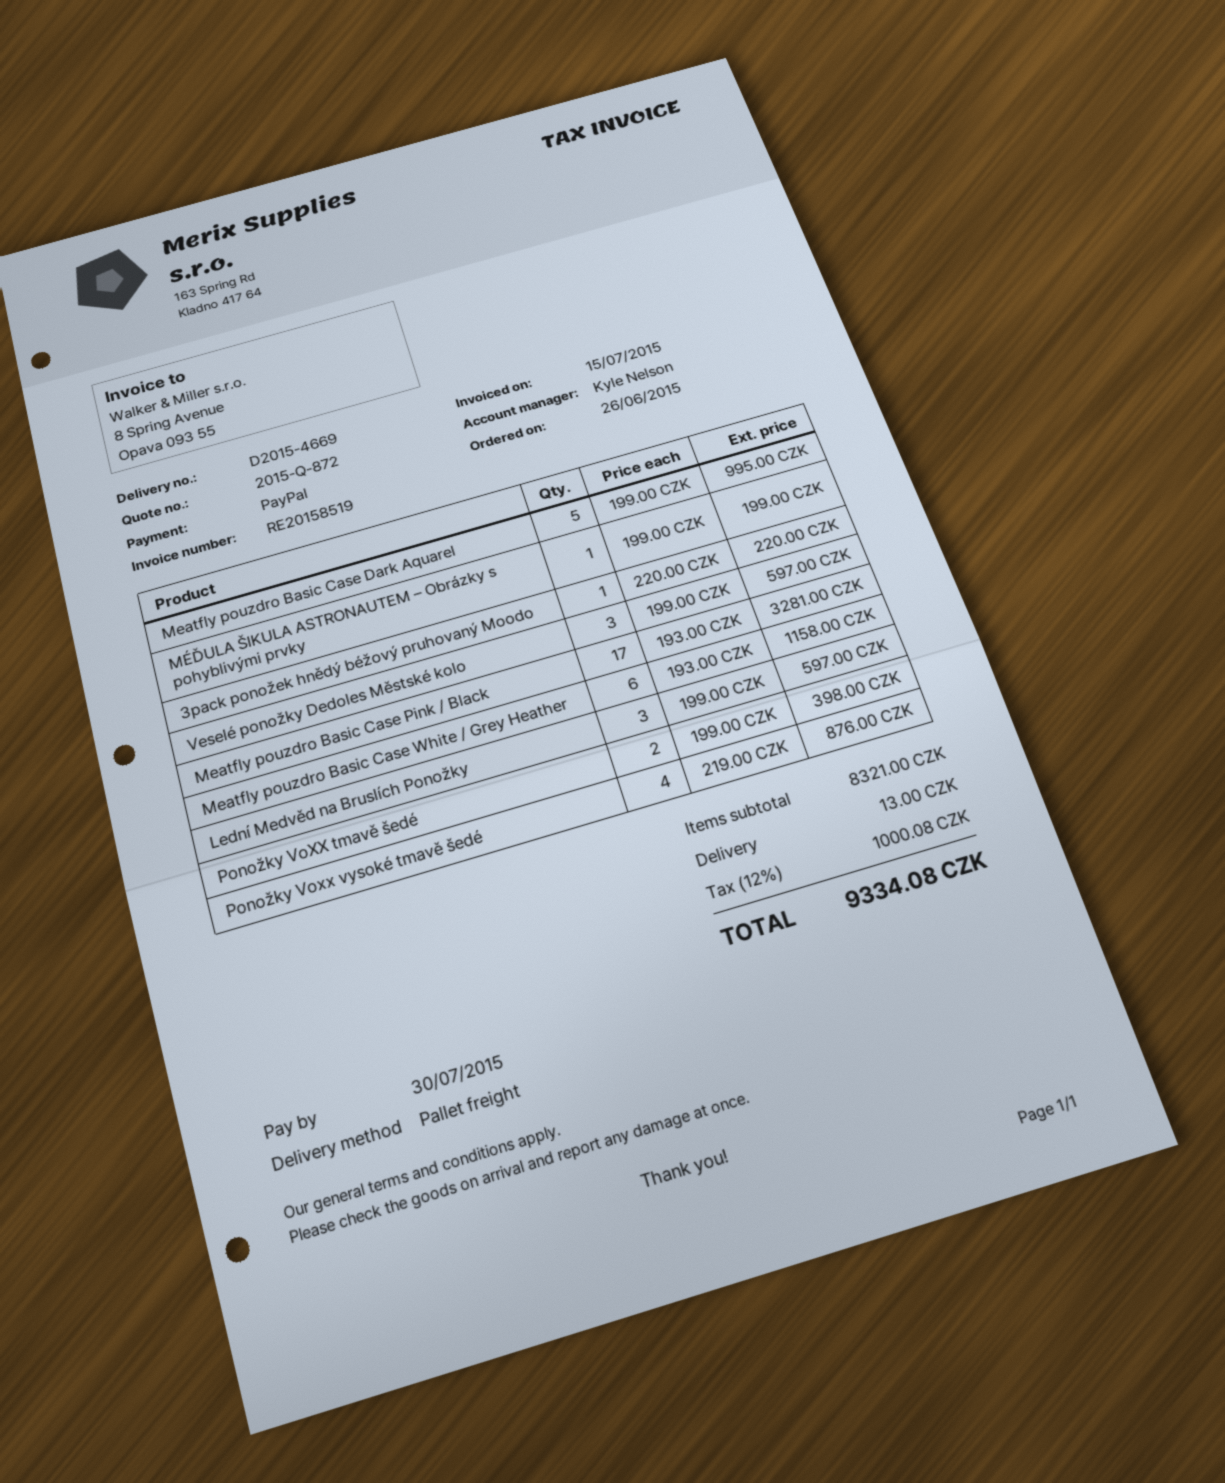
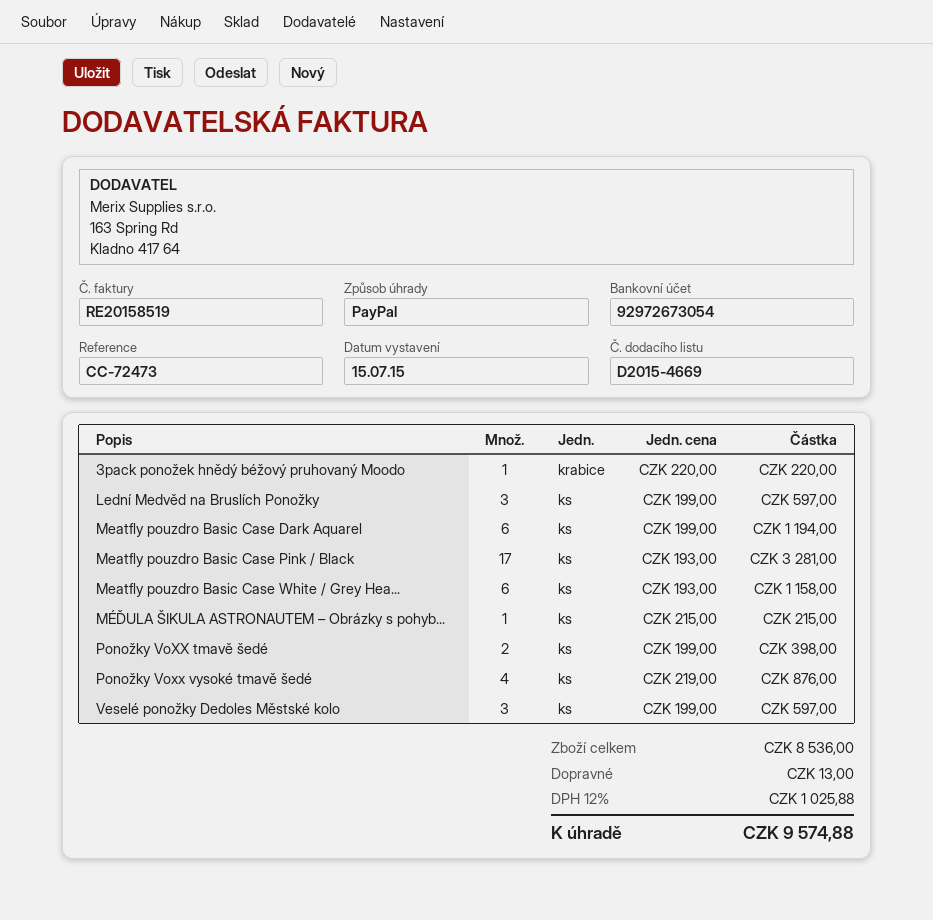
Meatfly pouzdro Basic Case Dark Aquarel: 5 x 199.00 = 995.00 -> 6 x 199.00 = 1194.00
MÉĎULA ŠIKULA ASTRONAUTEM – Obrázky s pohyblivými prvky: 1 x 199.00 = 199.00 -> 1 x 215.00 = 215.00
subtotal: 8321.00 -> 8536.00
tax: 12% = 1000.08 -> 12% = 1025.88
total: 9334.08 -> 9574.88

